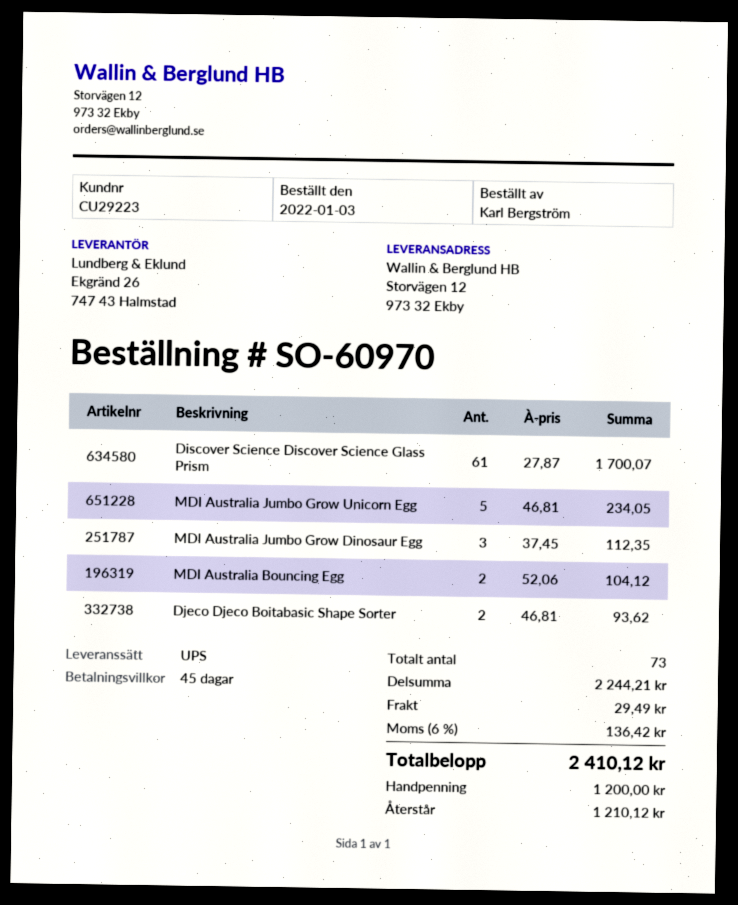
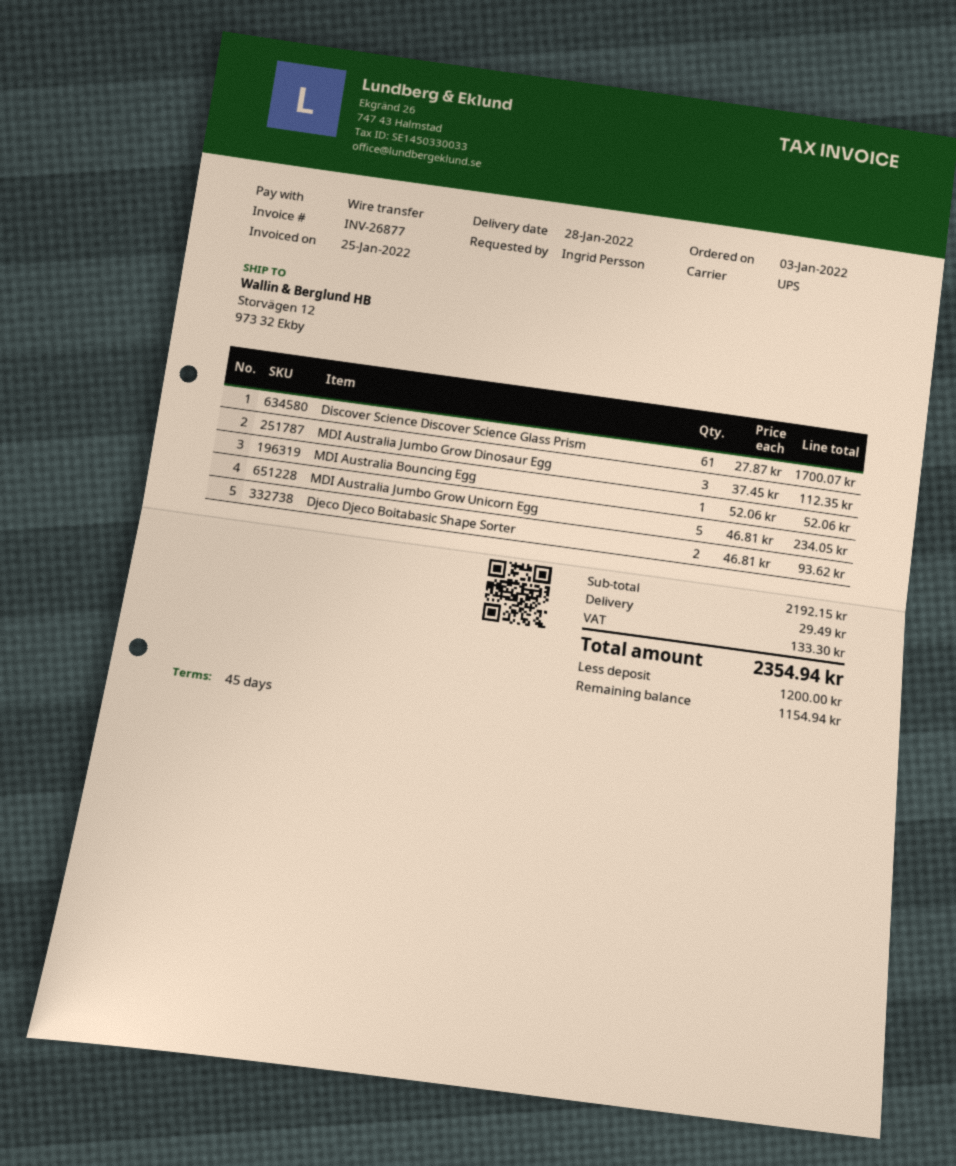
ordered by: Karl Bergström -> Ingrid Persson
MDI Australia Bouncing Egg: 2 x 52.06 = 104.12 -> 1 x 52.06 = 52.06
subtotal: 2244.21 -> 2192.15
tax: 136.42 -> 133.30
total: 2410.12 -> 2354.94
balance: 1210.12 -> 1154.94

